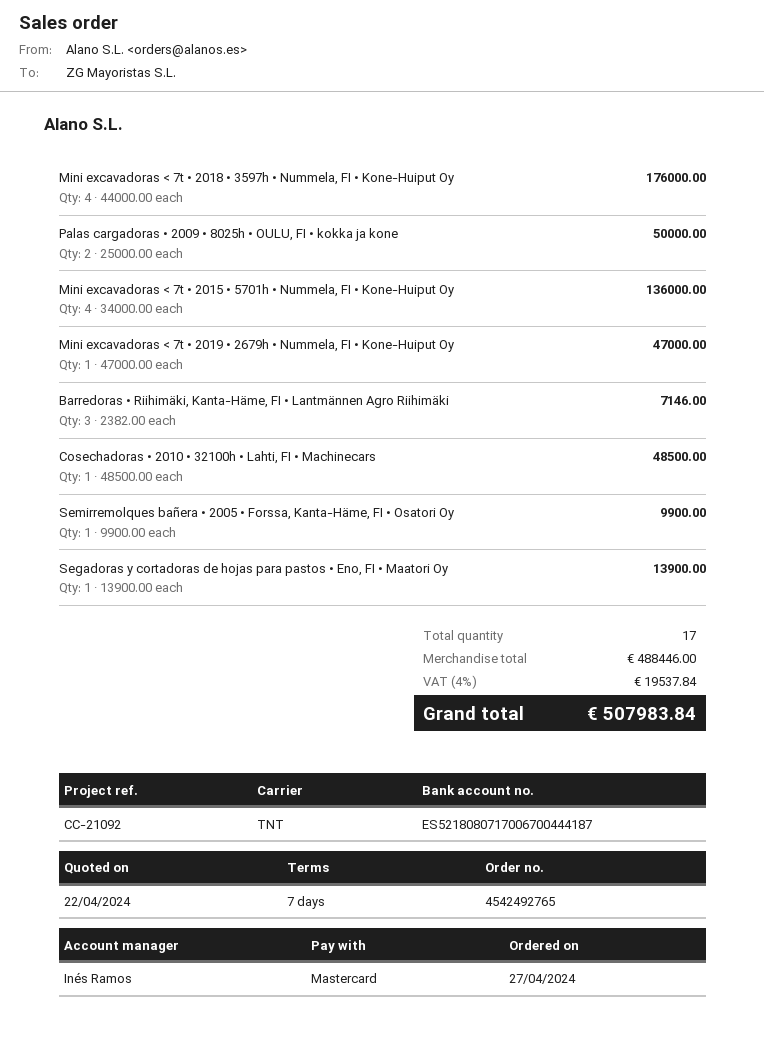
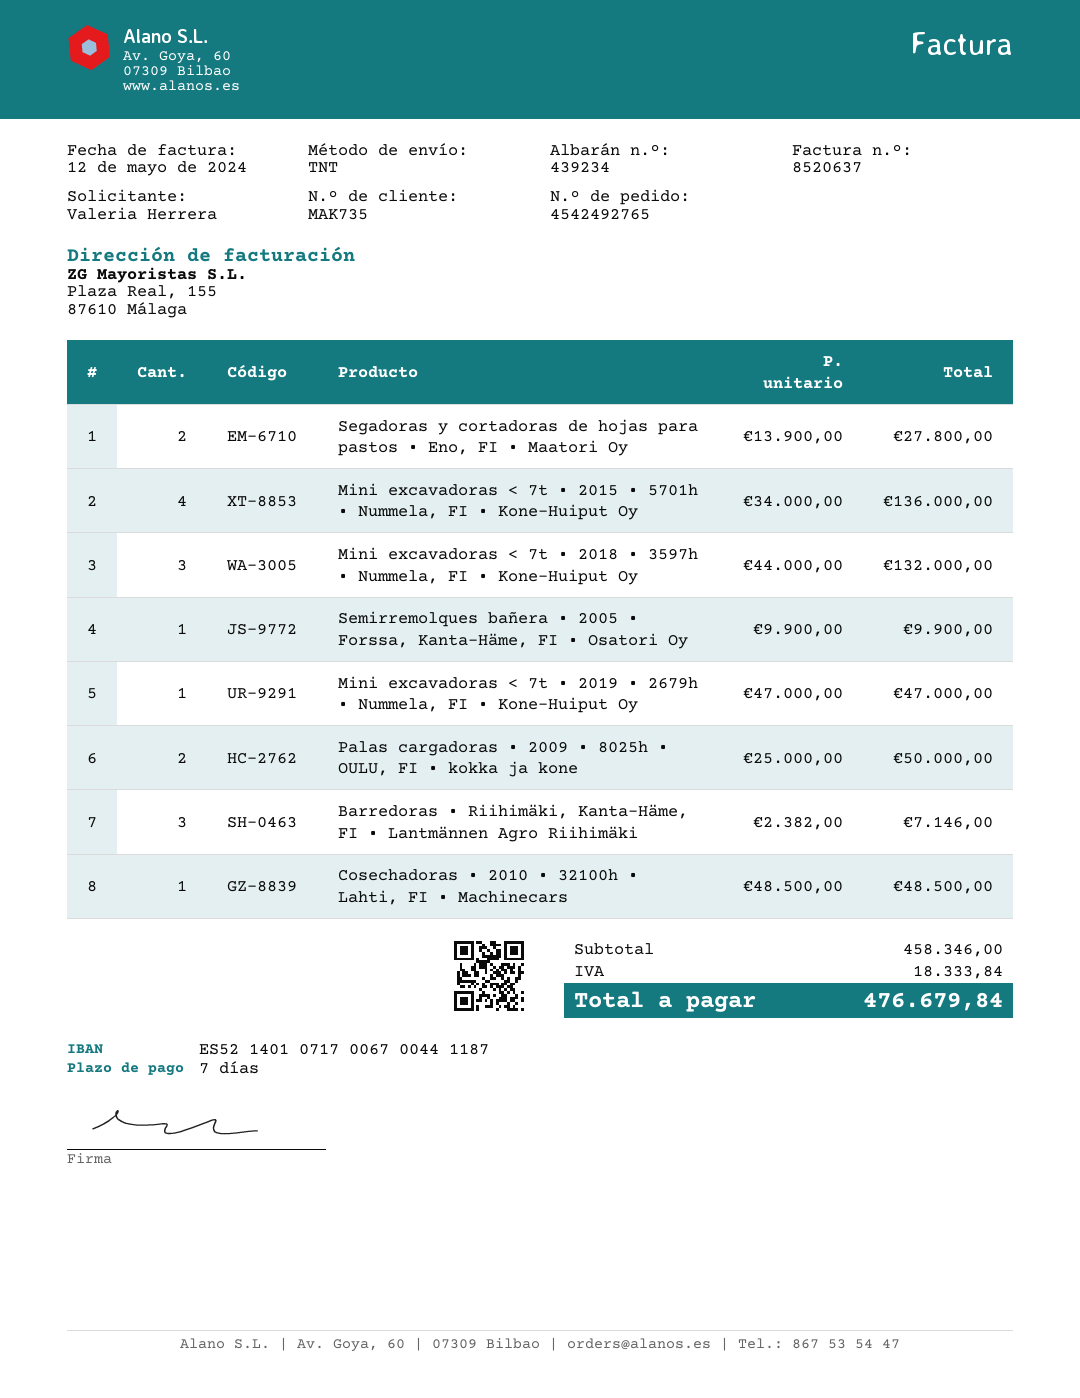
bank account: ES5218080717006700444187 -> ES5214010717006700441187
Mini excavadoras < 7t • 2018 • 3597h • Nummela, FI • Kone-Huiput Oy: 4 x 44000.00 = 176000.00 -> 3 x 44000.00 = 132000.00
Segadoras y cortadoras de hojas para pastos • Eno, FI • Maatori Oy: 1 x 13900.00 = 13900.00 -> 2 x 13900.00 = 27800.00
subtotal: 488446.00 -> 458346.00
tax: 19537.84 -> 18333.84
total: 507983.84 -> 476679.84

